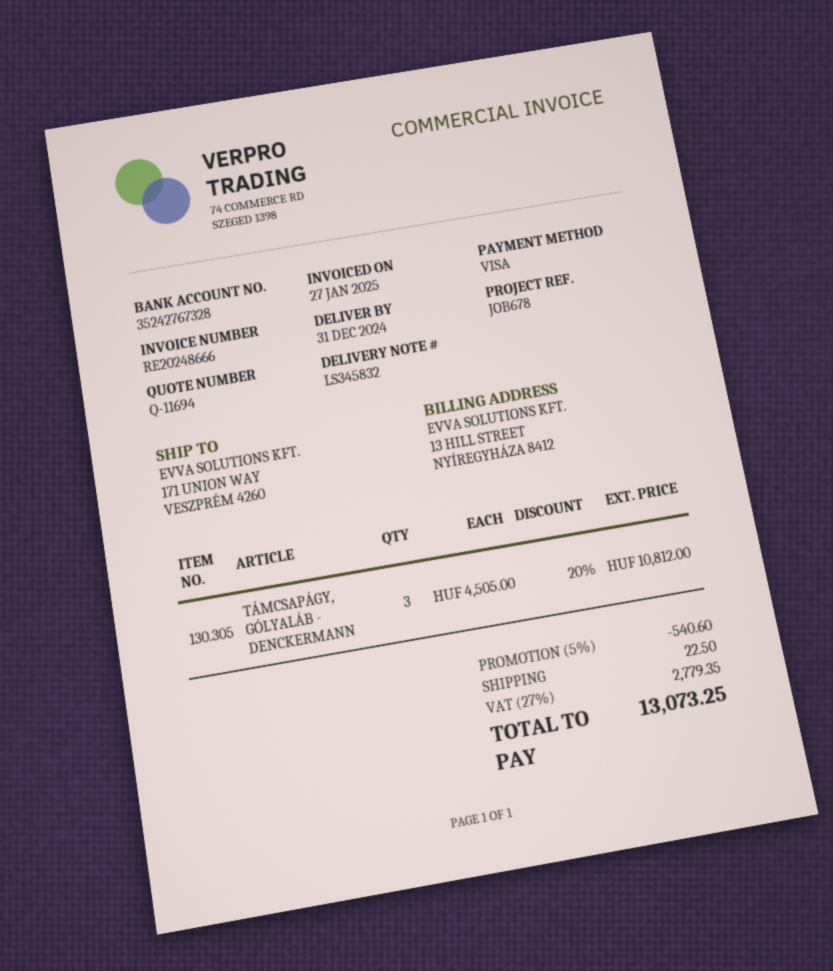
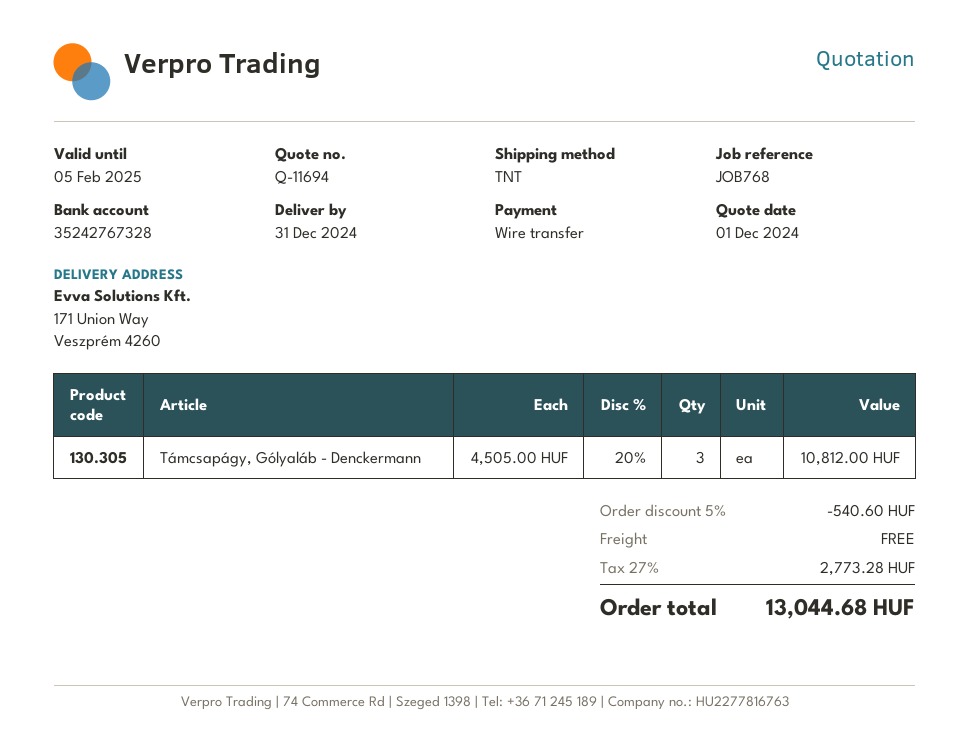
reference: JOB678 -> JOB768
payment method: Visa -> bank transfer
shipping: 22.50 -> 0.00
tax: 27% = 2779.35 -> 27% = 2773.28
total: 13073.25 -> 13044.68

